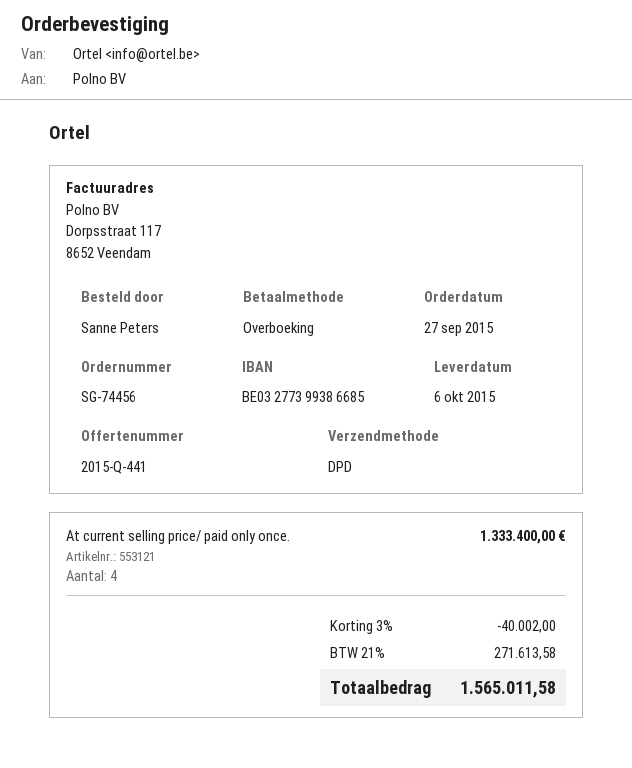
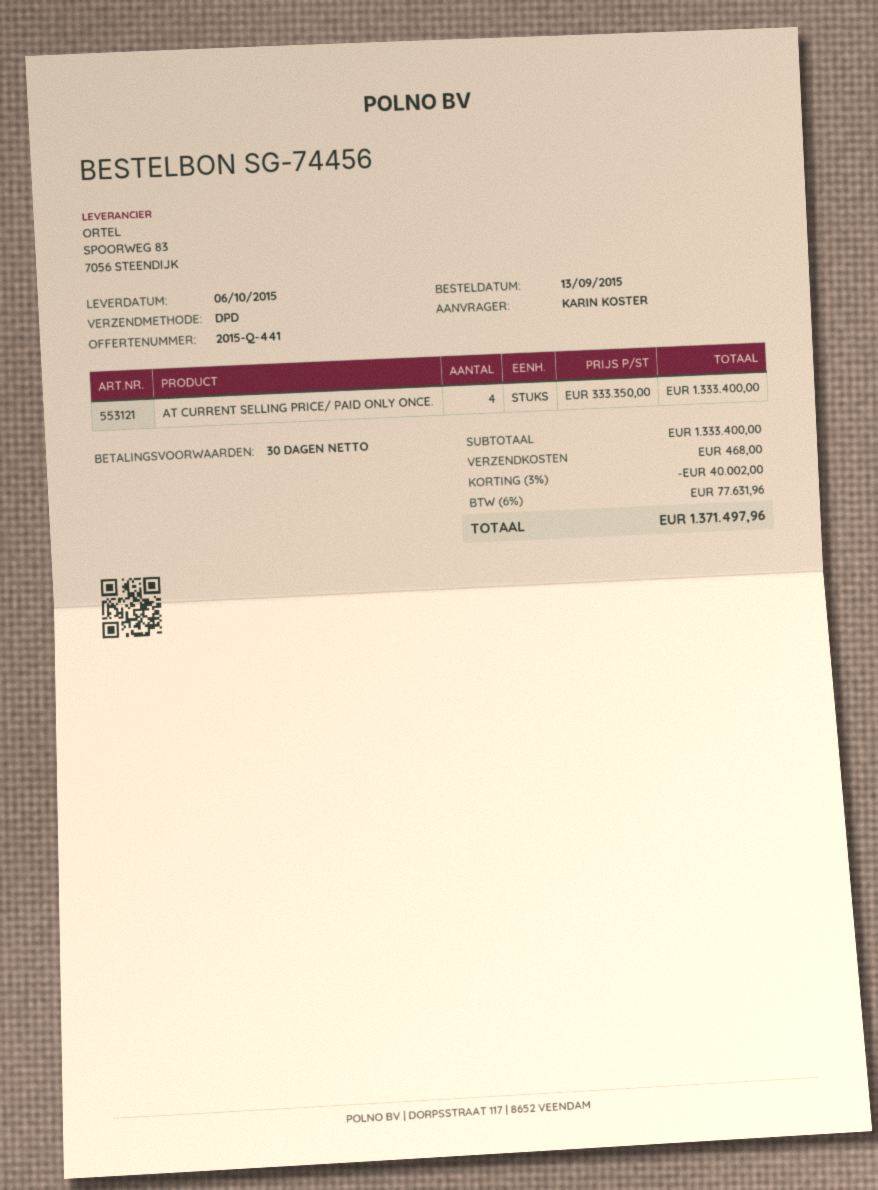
order date: 2015-09-27 -> 2015-09-13
ordered by: Sanne Peters -> KARIN KOSTER
shipping: none -> 468.00
tax: 21% = 271613.58 -> 6% = 77631.96
total: 1565011.58 -> 1371497.96

